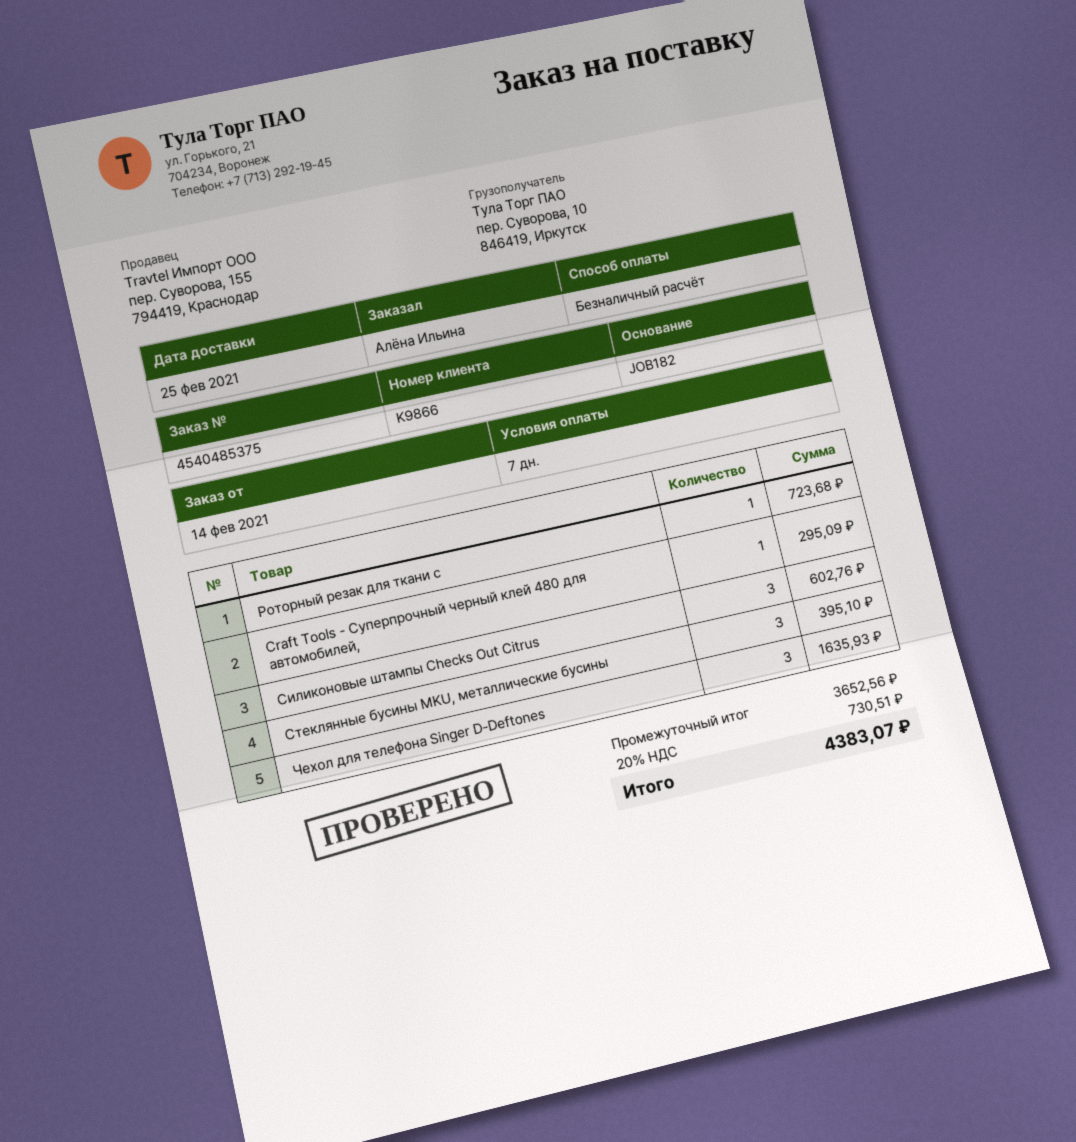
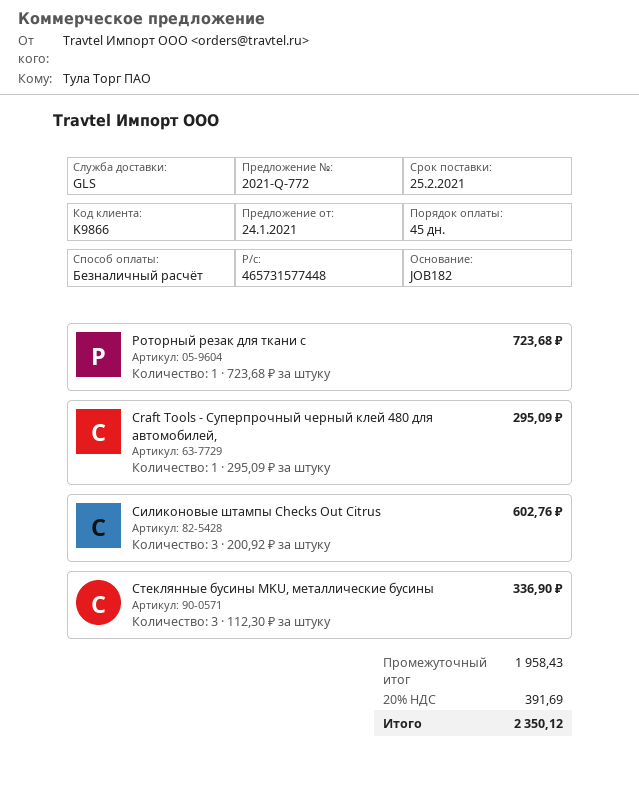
payment terms: 7 days -> 45 days
Стеклянные бусины MKU, металлические бусины: 3 for 395.10 -> 3 for 336.90
Чехол для телефона Singer D-Deftones: 3 for 1635.93 -> none
subtotal: 3652.56 -> 1958.43
tax: 20% = 730.51 -> 20% = 391.69
total: 4383.07 -> 2350.12

